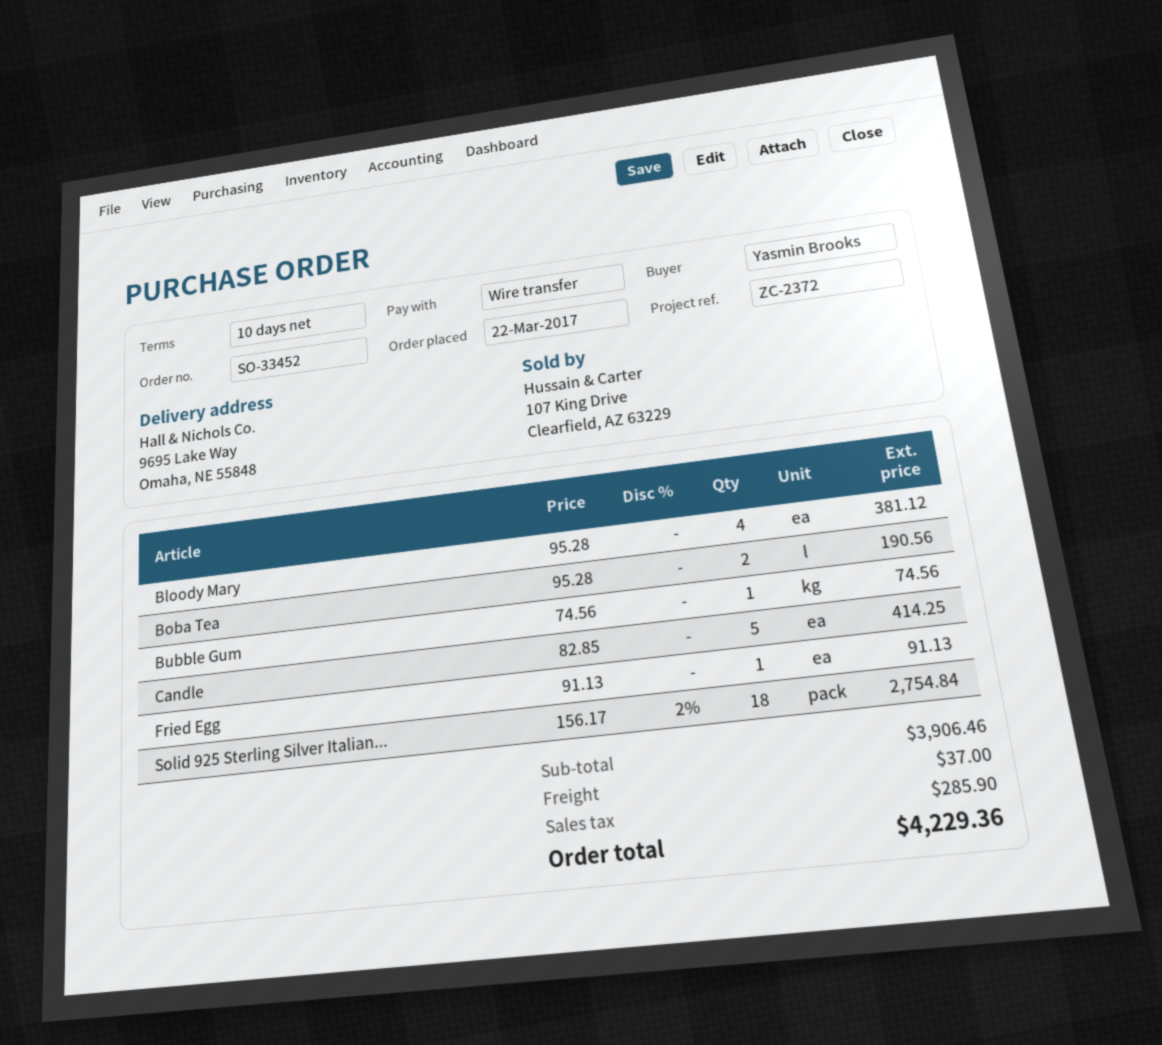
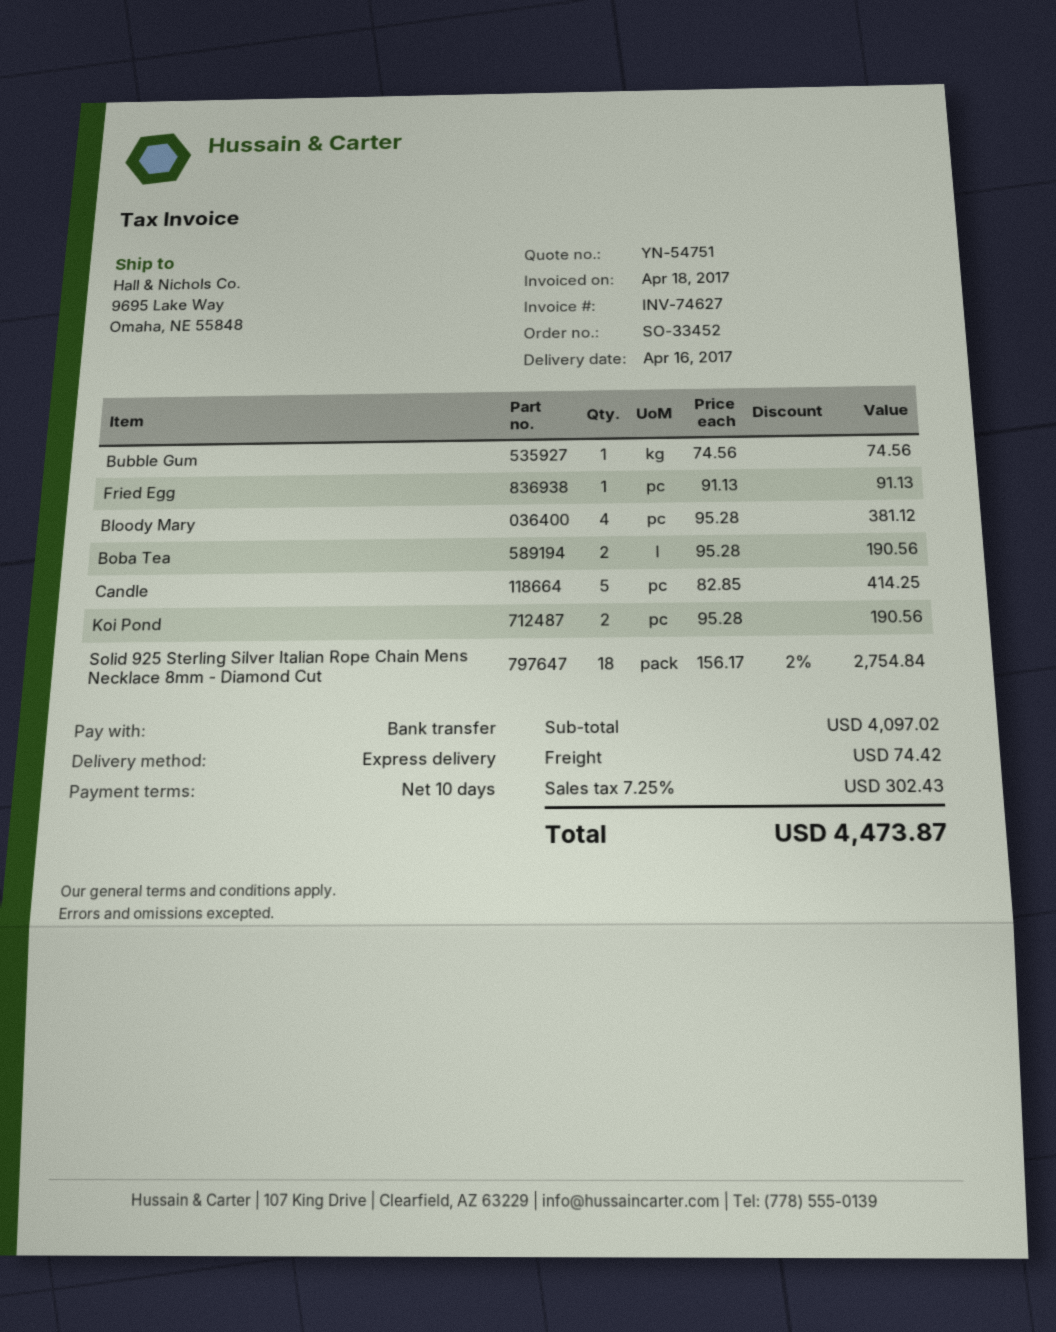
Koi Pond: none -> 2 x 95.28 = 190.56
subtotal: 3906.46 -> 4097.02
shipping: 37.00 -> 74.42
tax: 285.90 -> 302.43
total: 4229.36 -> 4473.87

